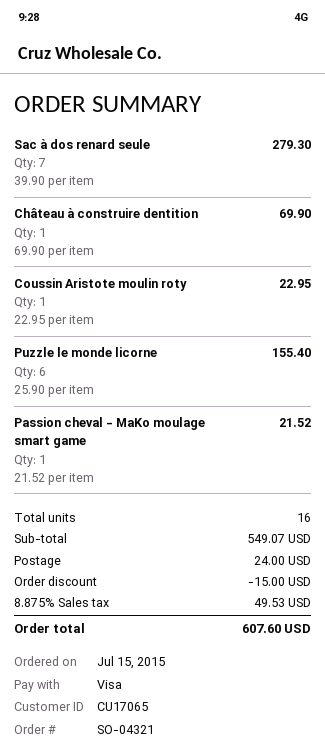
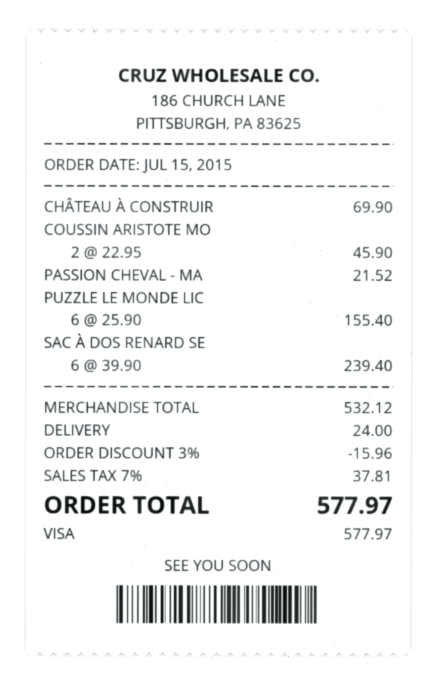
Sac à dos renard seule: 7 x 39.90 = 279.30 -> 6 x 39.90 = 239.40
Coussin Aristote moulin roty: 1 x 22.95 = 22.95 -> 2 x 22.95 = 45.90
subtotal: 549.07 -> 532.12
discount: 15.00 -> 15.96
tax: 8.875% = 49.53 -> 7% = 37.81
total: 607.60 -> 577.97

